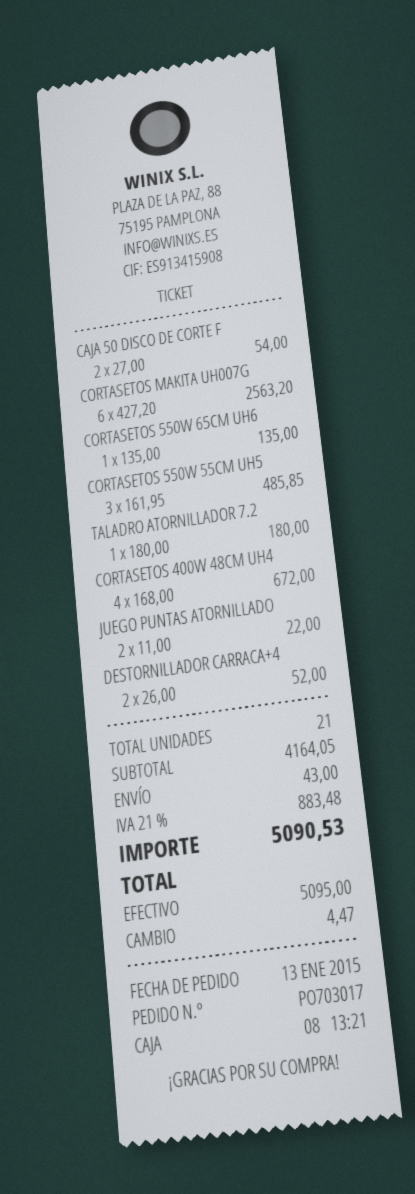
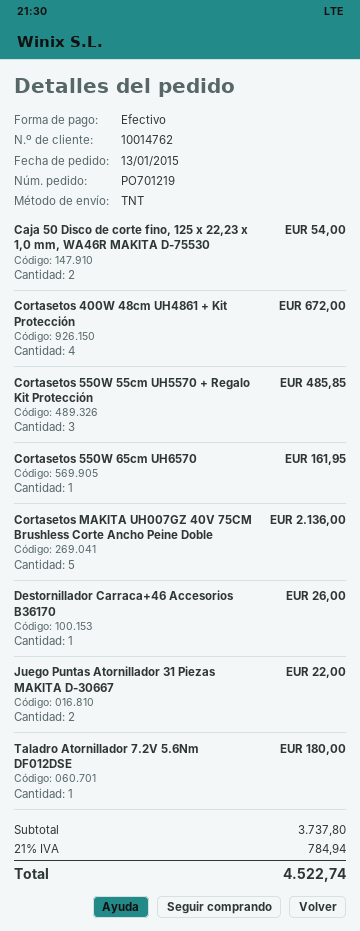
order number: PO703017 -> PO701219
CORTASETOS MAKITA UH007G: 6 for 2563.20 -> 5 for 2136.00
CORTASETOS 550W 65CM UH6: 1 for 135.00 -> 1 for 161.95
DESTORNILLADOR CARRACA+4: 2 for 52.00 -> 1 for 26.00
subtotal: 4164.05 -> 3737.80
shipping: 43.00 -> none
tax: 21% = 883.48 -> 21% = 784.94
total: 5090.53 -> 4522.74

